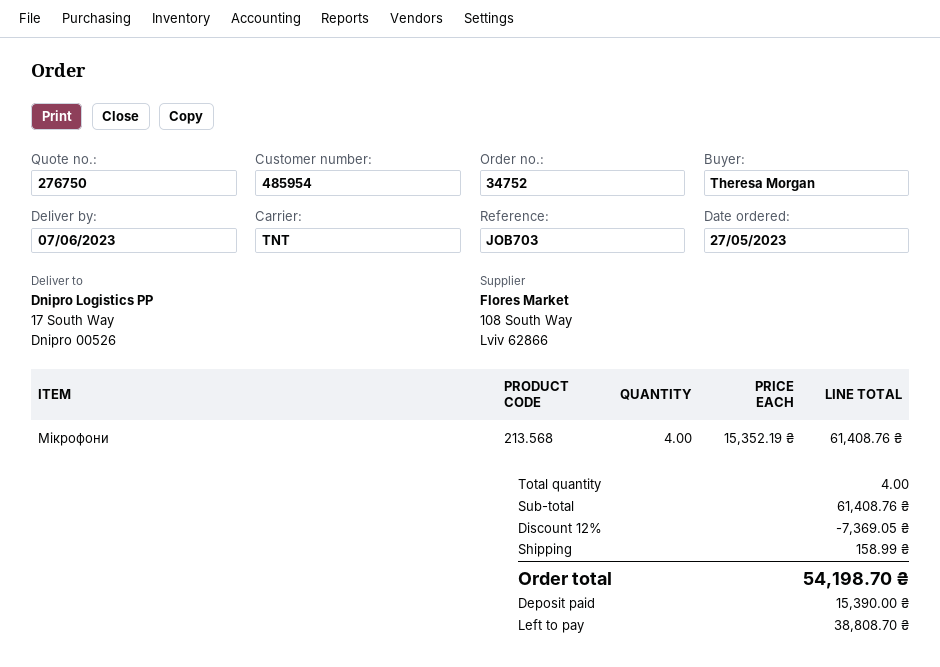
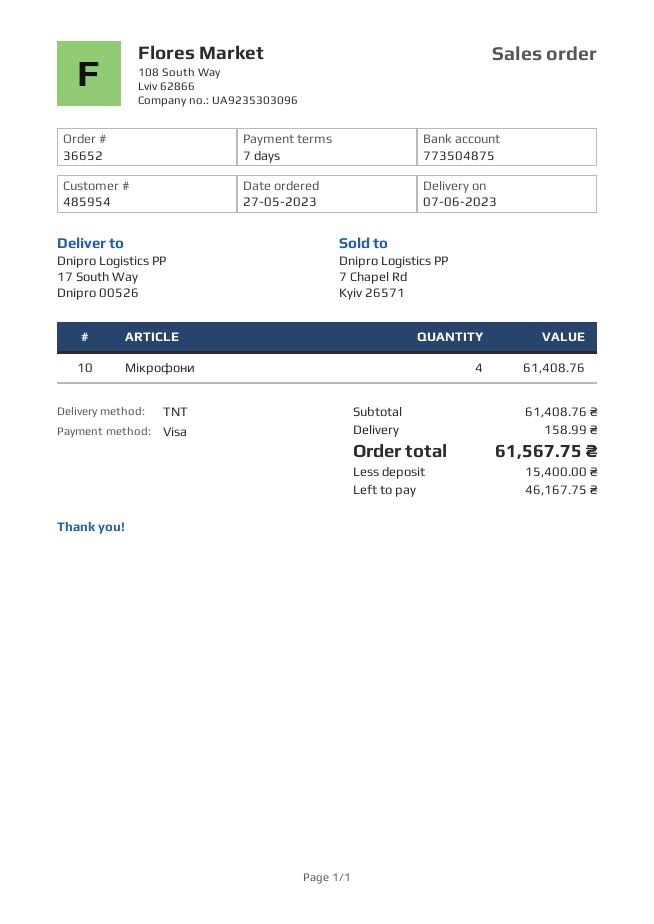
order number: 34752 -> 36652
discount: 12% = 7369.05 -> none
total: 54198.70 -> 61567.75
deposit: 15390.00 -> 15400.00
balance: 38808.70 -> 46167.75

